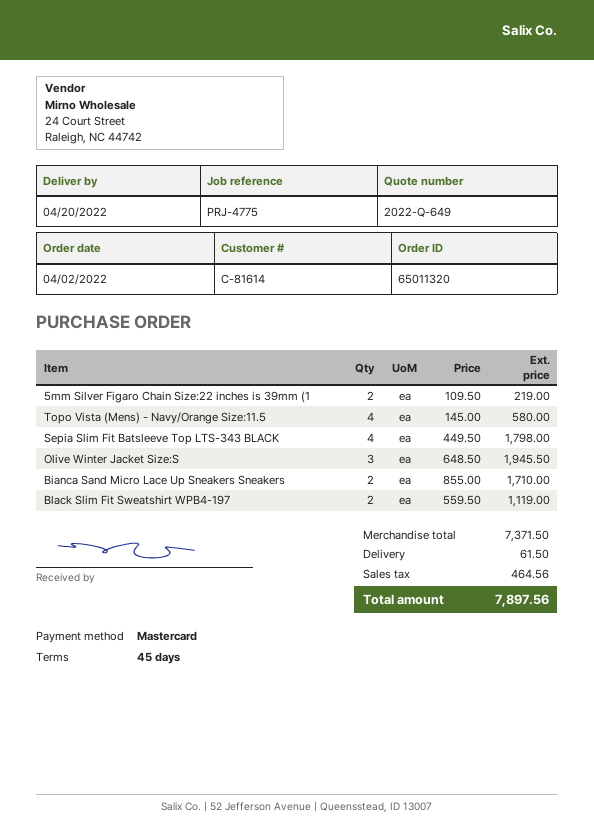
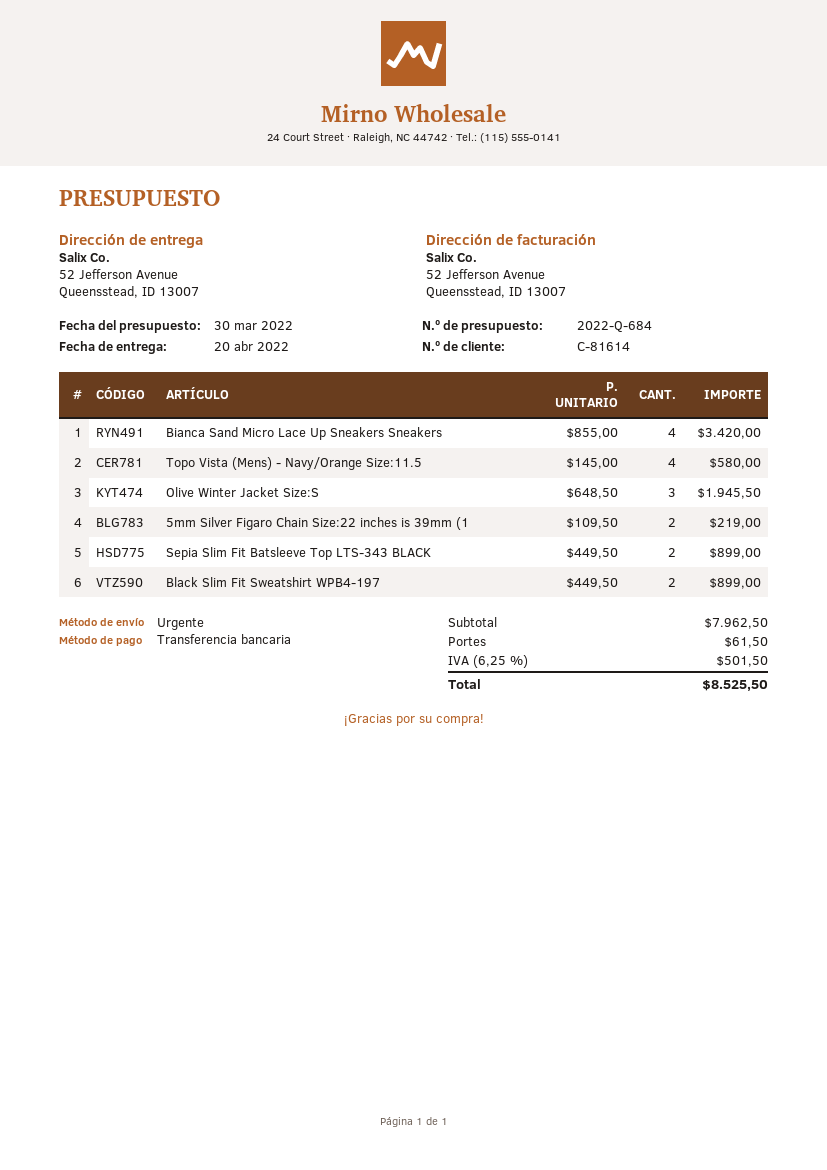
quote number: 2022-Q-649 -> 2022-Q-684
payment method: Mastercard -> bank transfer
Sepia Slim Fit Batsleeve Top LTS-343 BLACK: 4 x 449.50 = 1798.00 -> 2 x 449.50 = 899.00
Bianca Sand Micro Lace Up Sneakers Sneakers: 2 x 855.00 = 1710.00 -> 4 x 855.00 = 3420.00
Black Slim Fit Sweatshirt WPB4-197: 2 x 559.50 = 1119.00 -> 2 x 449.50 = 899.00
subtotal: 7371.50 -> 7962.50
tax: 464.56 -> 501.50
total: 7897.56 -> 8525.50

